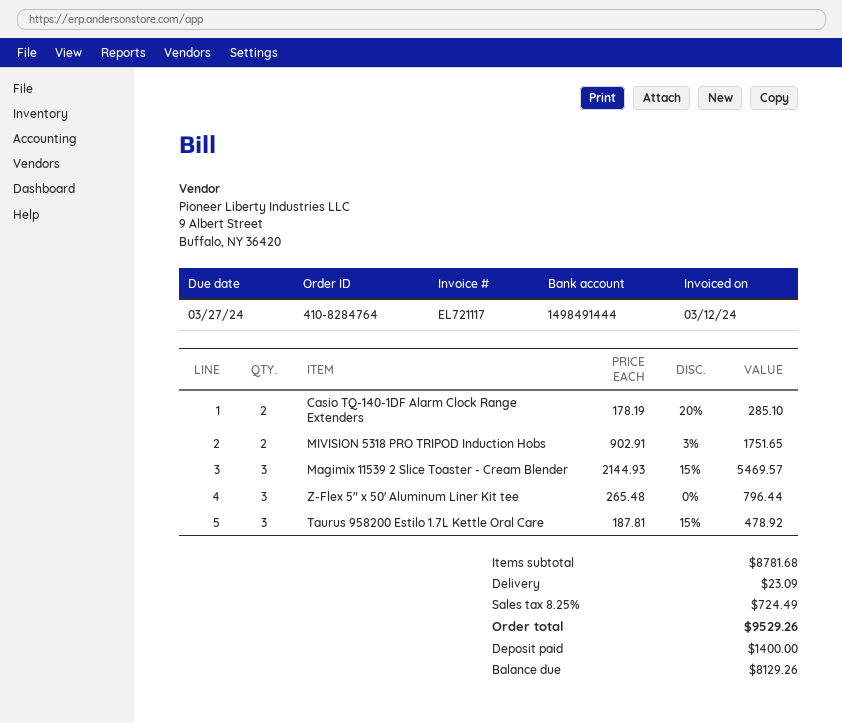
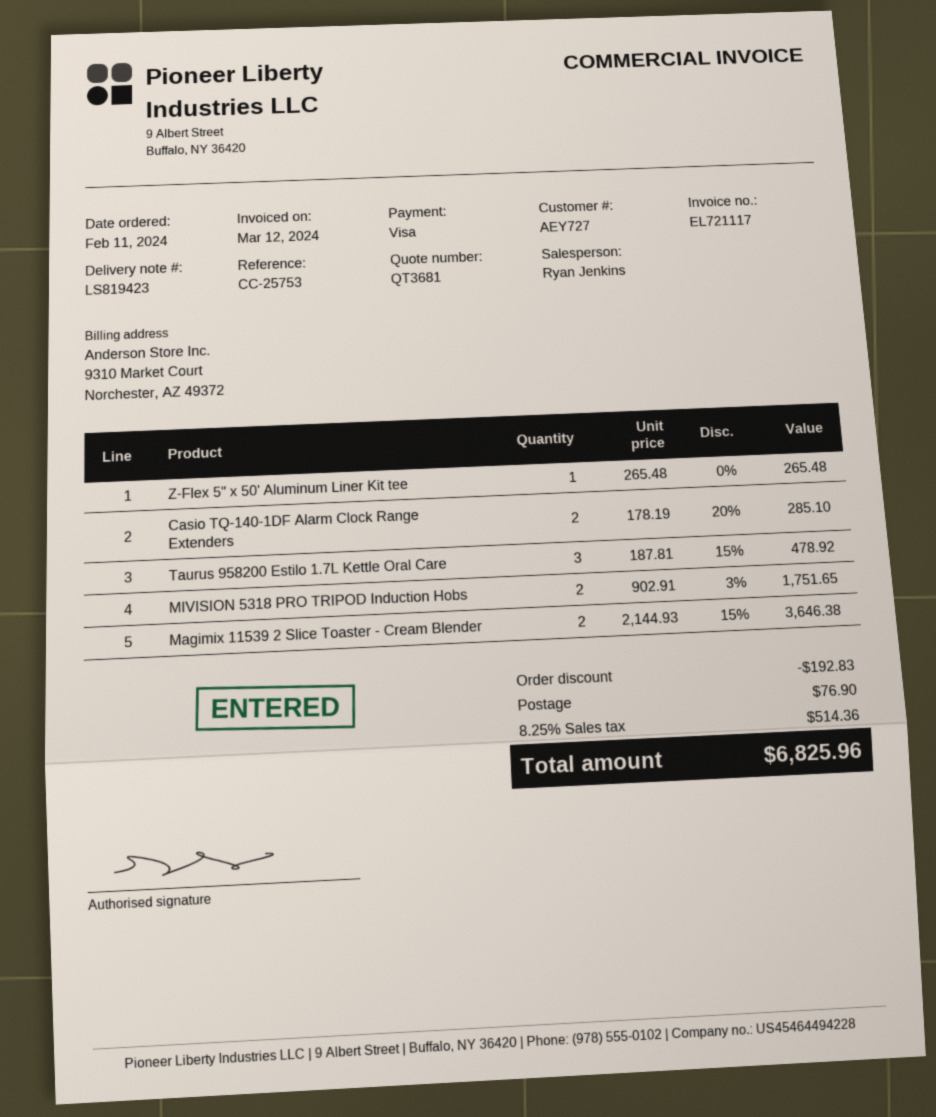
Magimix 11539 2 Slice Toaster - Cream Blender: 3 x 2144.93 - 15% = 5469.57 -> 2 x 2144.93 - 15% = 3646.38
Z-Flex 5" x 50' Aluminum Liner Kit tee: 3 x 265.48 = 796.44 -> 1 x 265.48 = 265.48
discount: none -> 192.83
shipping: 23.09 -> 76.90
tax: 8.25% = 724.49 -> 8.25% = 514.36
total: 9529.26 -> 6825.96

